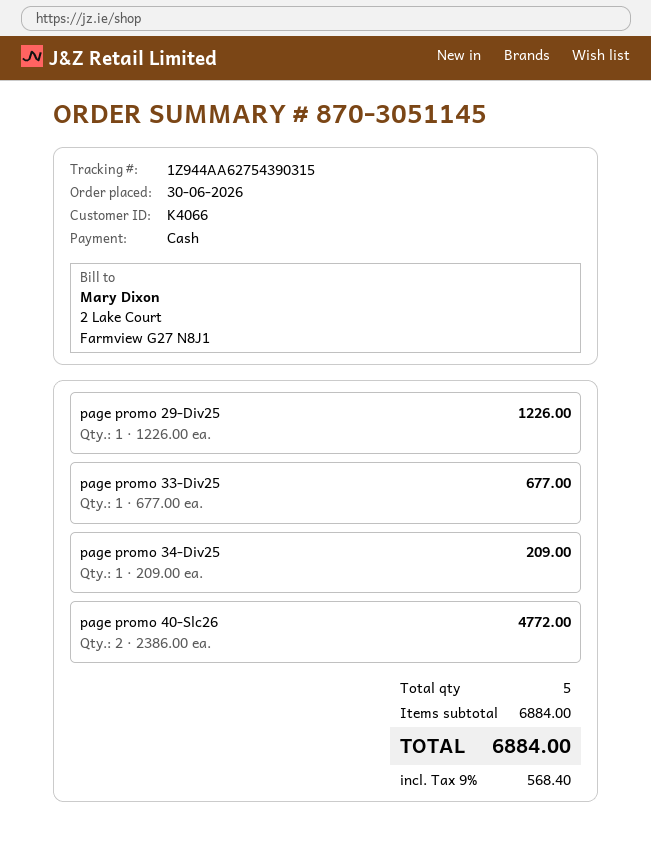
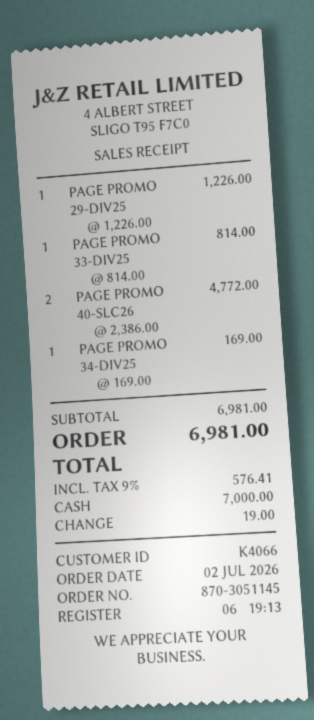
order date: 2026-06-30 -> 2026-07-02
page promo 33-Div25: 1 x 677.00 = 677.00 -> 1 x 814.00 = 814.00
page promo 34-Div25: 1 x 209.00 = 209.00 -> 1 x 169.00 = 169.00
subtotal: 6884.00 -> 6981.00
tax: 9% = 568.40 -> 9% = 576.41
total: 6884.00 -> 6981.00

